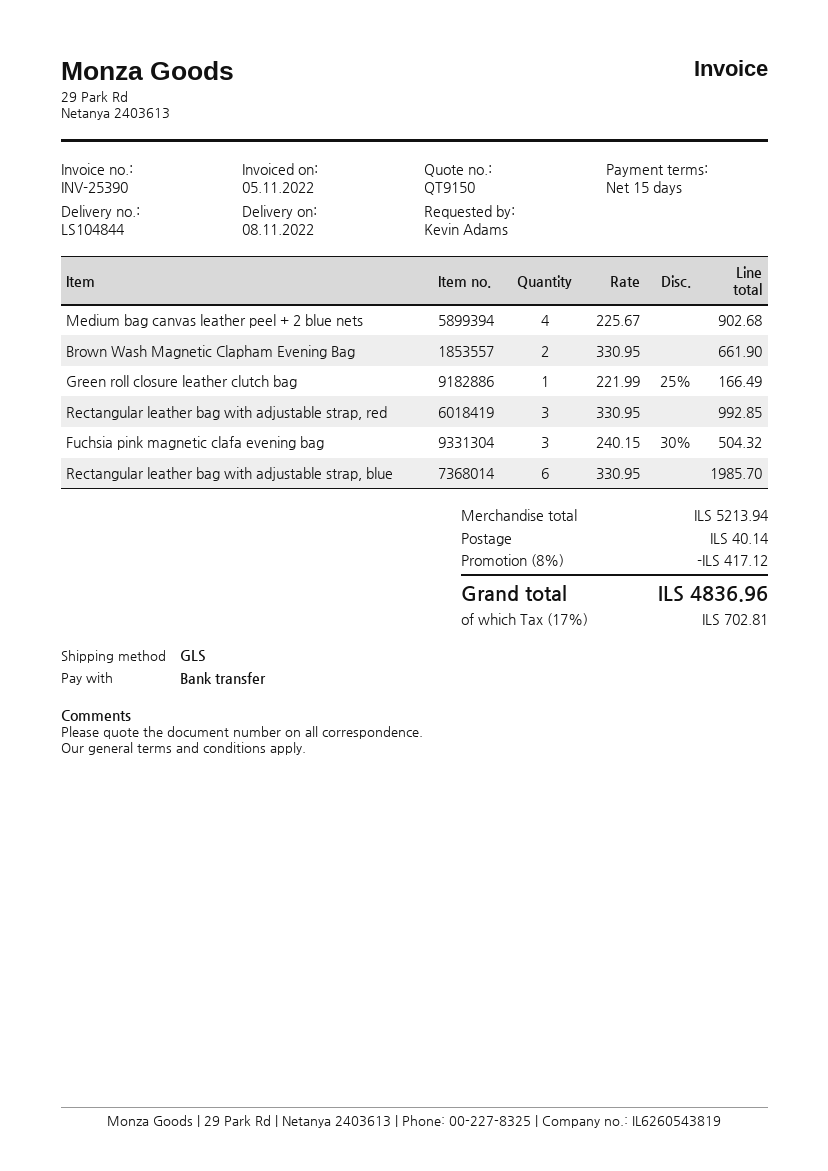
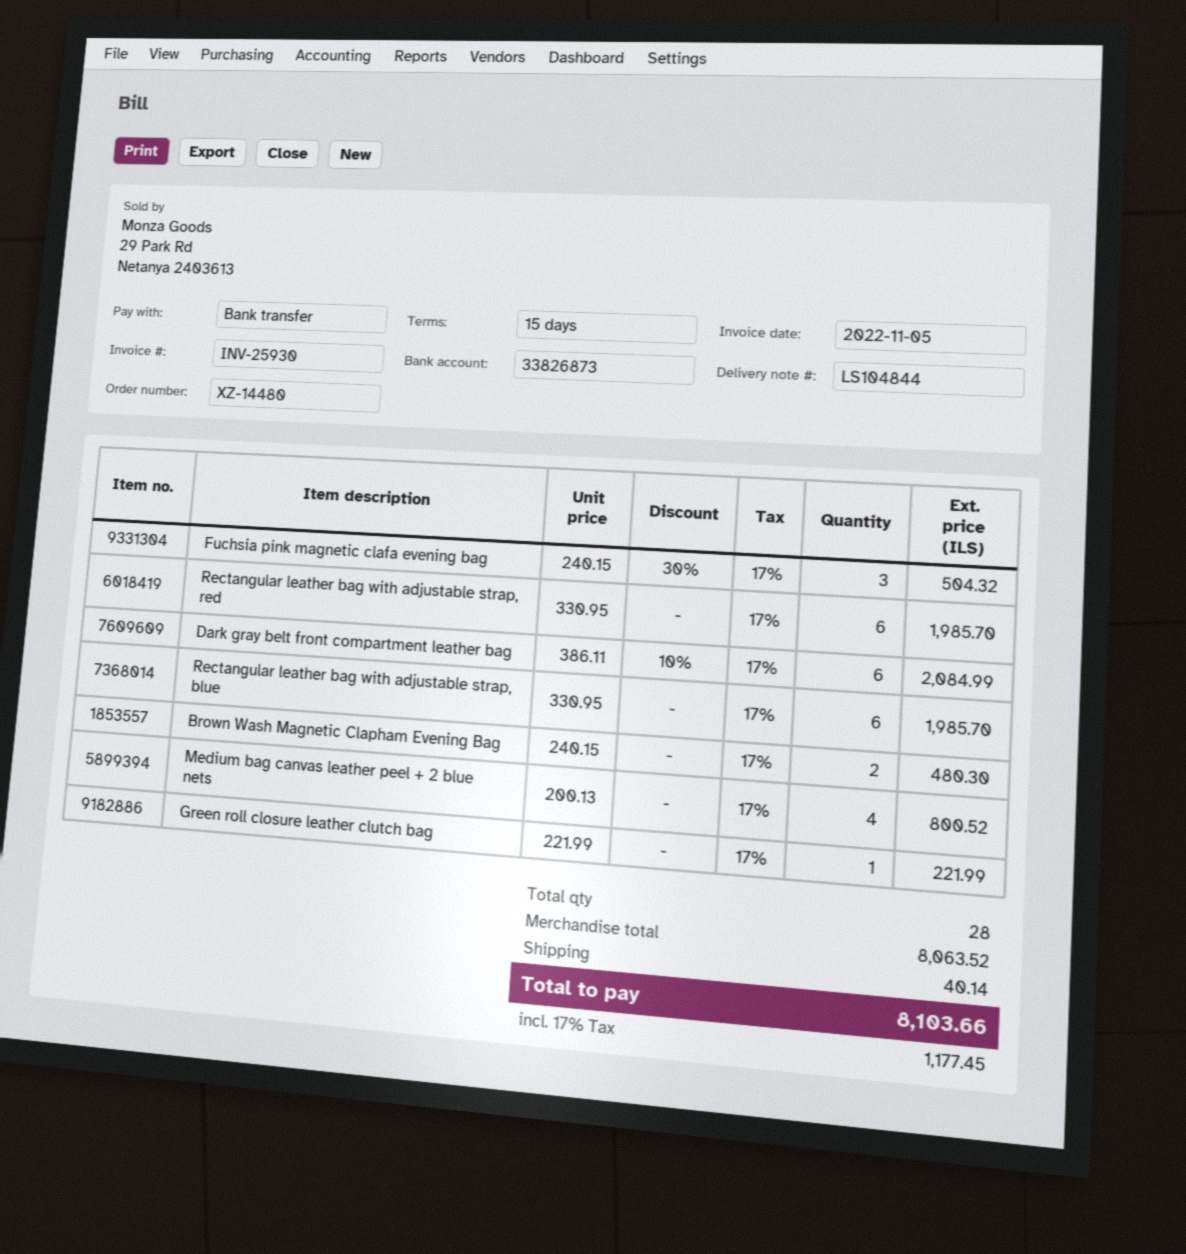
invoice number: INV-25390 -> INV-25930
Medium bag canvas leather peel + 2 blue nets: 4 x 225.67 = 902.68 -> 4 x 200.13 = 800.52
Brown Wash Magnetic Clapham Evening Bag: 2 x 330.95 = 661.90 -> 2 x 240.15 = 480.30
Green roll closure leather clutch bag: 1 x 221.99 - 25% = 166.49 -> 1 x 221.99 = 221.99
Rectangular leather bag with adjustable strap, red: 3 x 330.95 = 992.85 -> 6 x 330.95 = 1985.70
Dark gray belt front compartment leather bag: none -> 6 x 386.11 - 10% = 2084.99
subtotal: 5213.94 -> 8063.52
discount: 8% = 417.12 -> none
tax: 17% = 702.81 -> 17% = 1177.45
total: 4836.96 -> 8103.66

